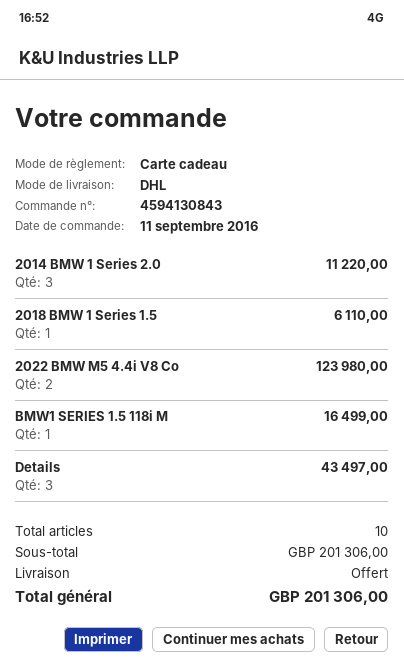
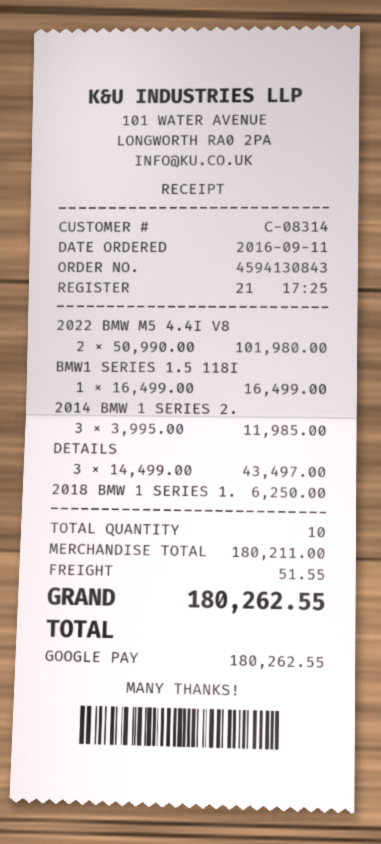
payment method: gift card -> Google Pay
2014 BMW 1 Series 2.0: 3 for 11220.00 -> 3 for 11985.00
2018 BMW 1 Series 1.5: 1 for 6110.00 -> 1 for 6250.00
2022 BMW M5 4.4i V8 Co: 2 for 123980.00 -> 2 for 101980.00
subtotal: 201306.00 -> 180211.00
shipping: 0.00 -> 51.55
total: 201306.00 -> 180262.55

